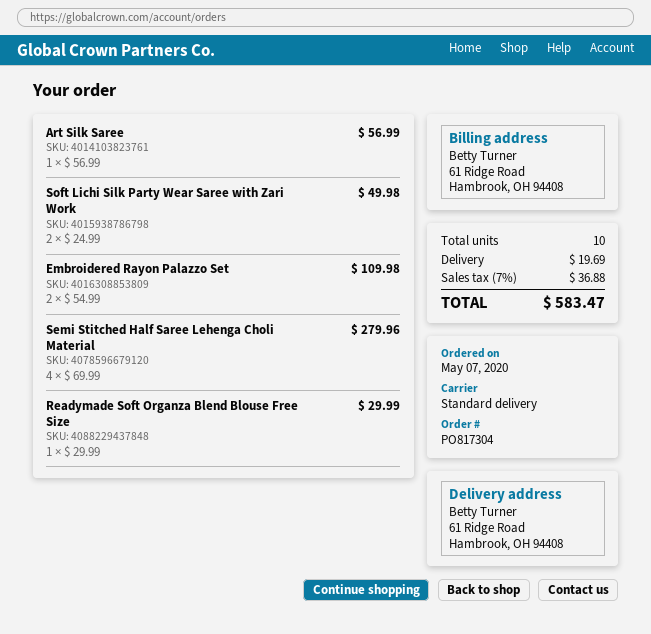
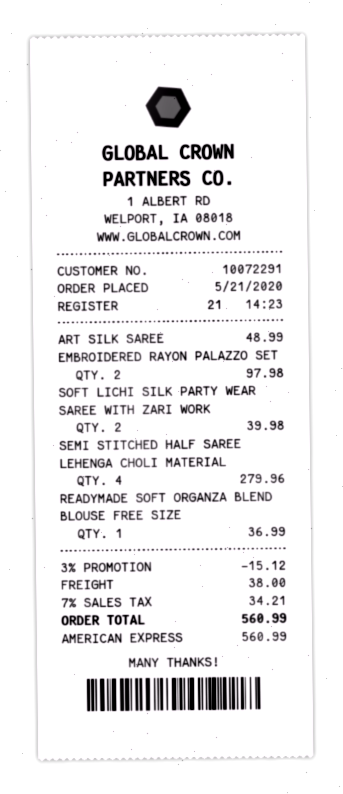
order date: 2020-05-07 -> 2020-05-21
Art Silk Saree: 1 for 56.99 -> 1 for 48.99
Soft Lichi Silk Party Wear Saree with Zari Work: 2 for 49.98 -> 2 for 39.98
Embroidered Rayon Palazzo Set: 2 for 109.98 -> 2 for 97.98
Readymade Soft Organza Blend Blouse Free Size: 1 for 29.99 -> 1 for 36.99
discount: none -> 3% = 15.12
shipping: 19.69 -> 38.00
tax: 7% = 36.88 -> 7% = 34.21
total: 583.47 -> 560.99

